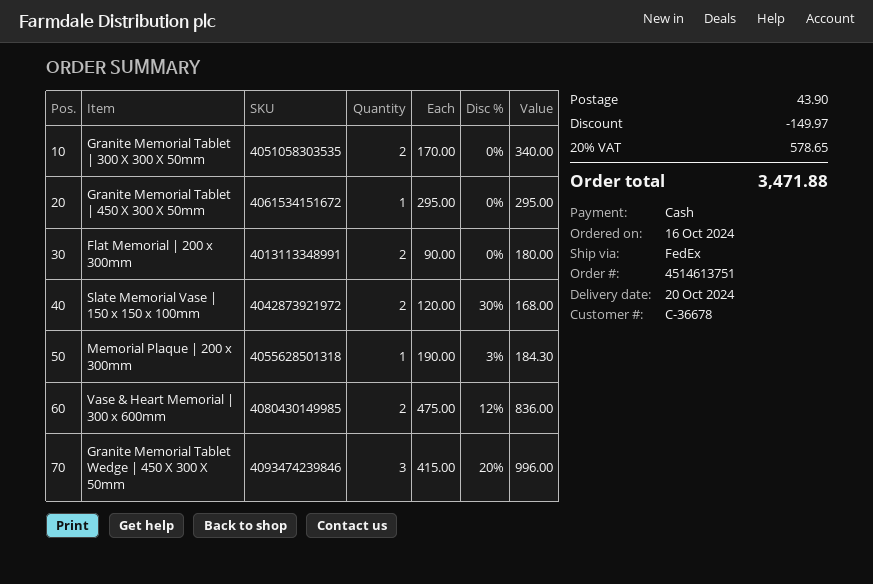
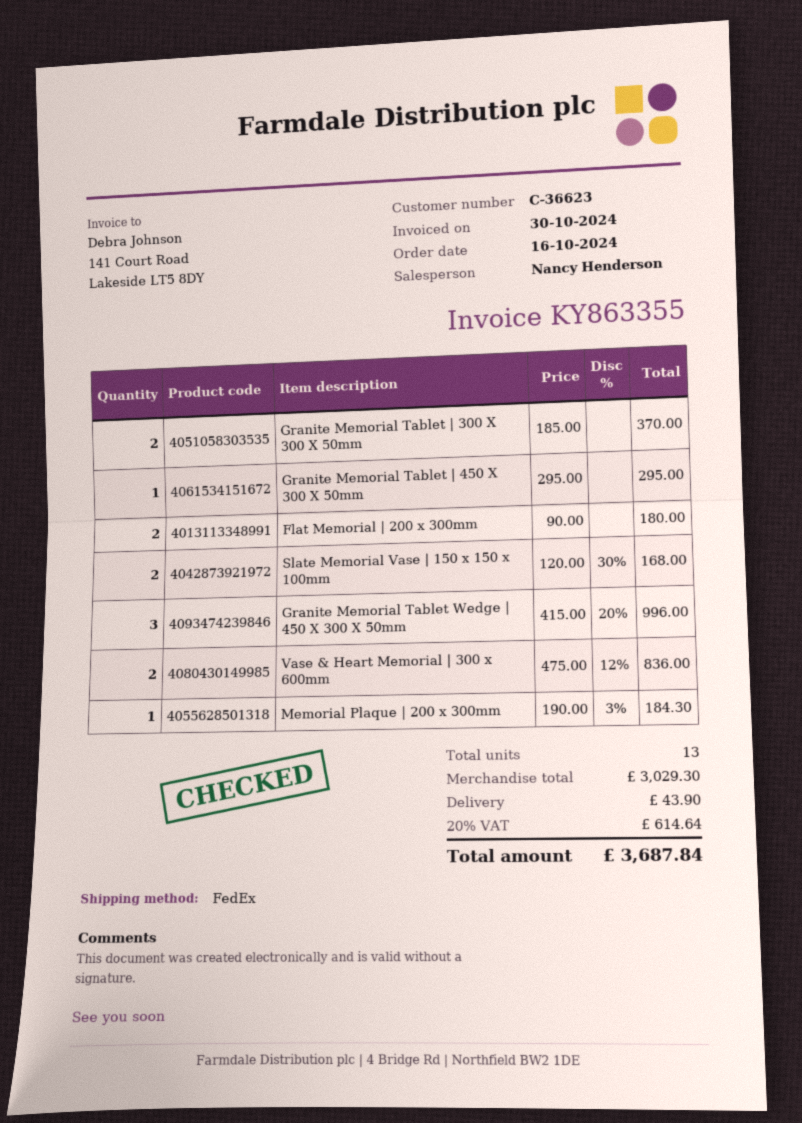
customer number: C-36678 -> C-36623
Granite Memorial Tablet | 300 X 300 X 50mm: 2 x 170.00 = 340.00 -> 2 x 185.00 = 370.00
discount: 149.97 -> none
tax: 20% = 578.65 -> 20% = 614.64
total: 3471.88 -> 3687.84

